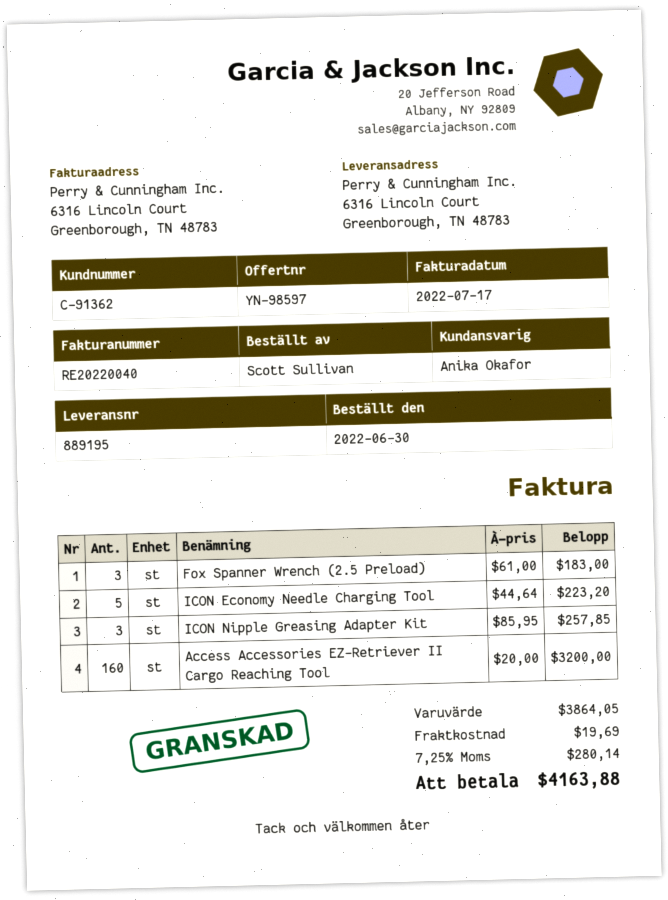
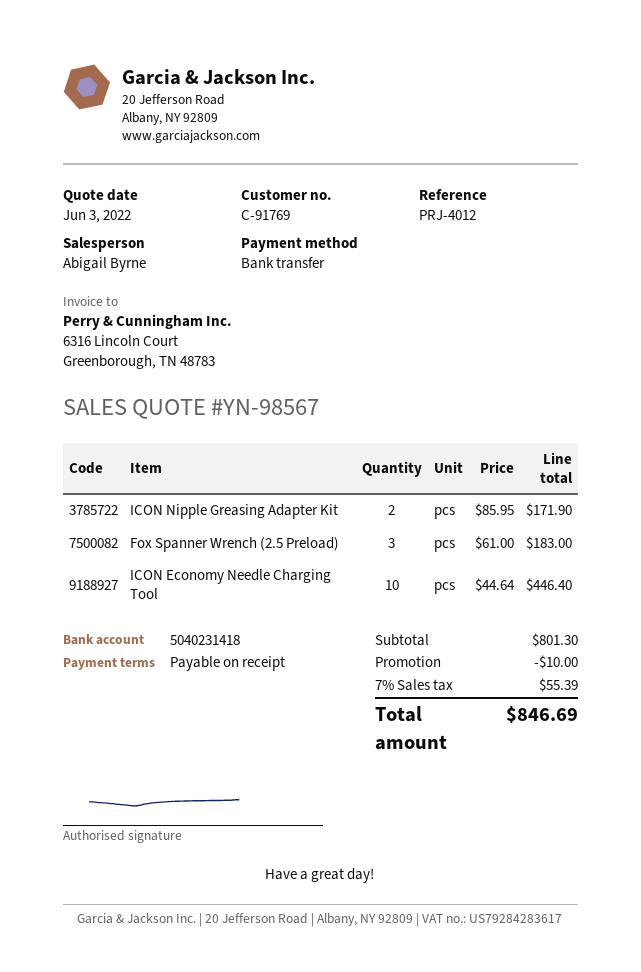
quote number: YN-98597 -> YN-98567
customer number: C-91362 -> C-91769
sales rep: Anika Okafor -> Abigail Byrne
ICON Economy Needle Charging Tool: 5 x 44.64 = 223.20 -> 10 x 44.64 = 446.40
ICON Nipple Greasing Adapter Kit: 3 x 85.95 = 257.85 -> 2 x 85.95 = 171.90
Access Accessories EZ-Retriever II Cargo Reaching Tool: 160 x 20.00 = 3200.00 -> none
subtotal: 3864.05 -> 801.30
discount: none -> 10.00
shipping: 19.69 -> none
tax: 7.25% = 280.14 -> 7% = 55.39
total: 4163.88 -> 846.69

